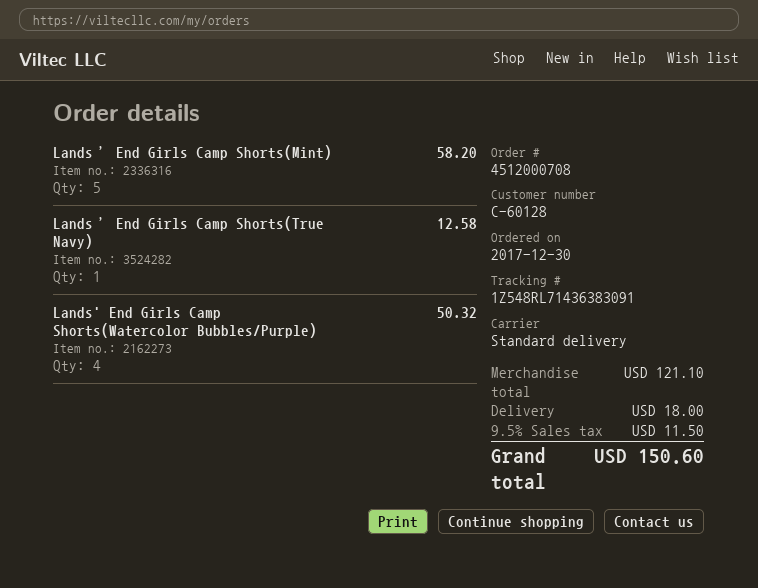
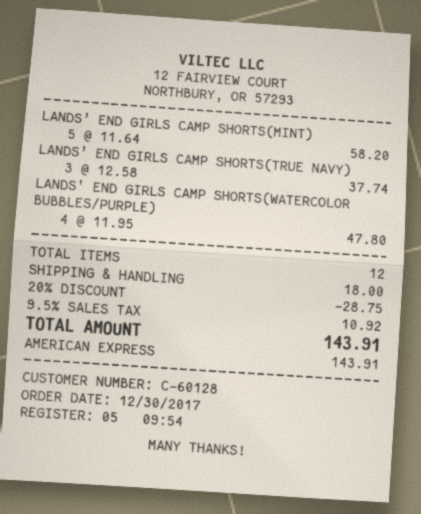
Lands’ End Girls Camp Shorts(True Navy): 1 for 12.58 -> 3 for 37.74
Lands' End Girls Camp Shorts(Watercolor Bubbles/Purple): 4 for 50.32 -> 4 for 47.80
discount: none -> 20% = 28.75
tax: 9.5% = 11.50 -> 9.5% = 10.92
total: 150.60 -> 143.91

